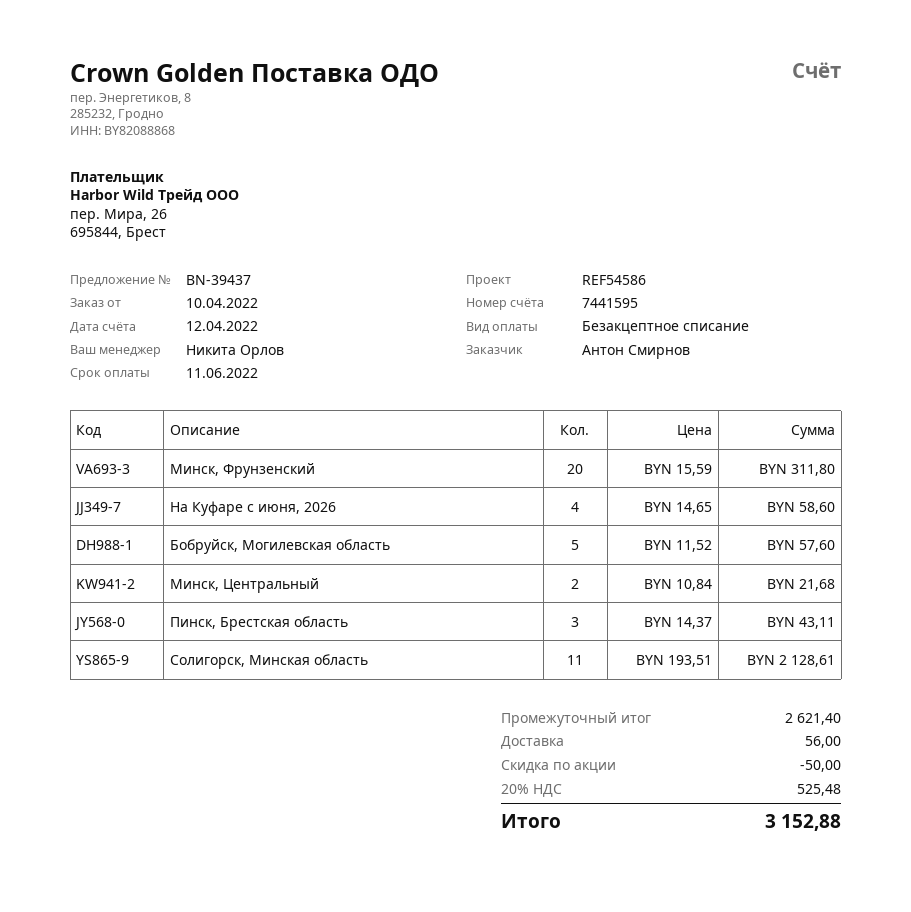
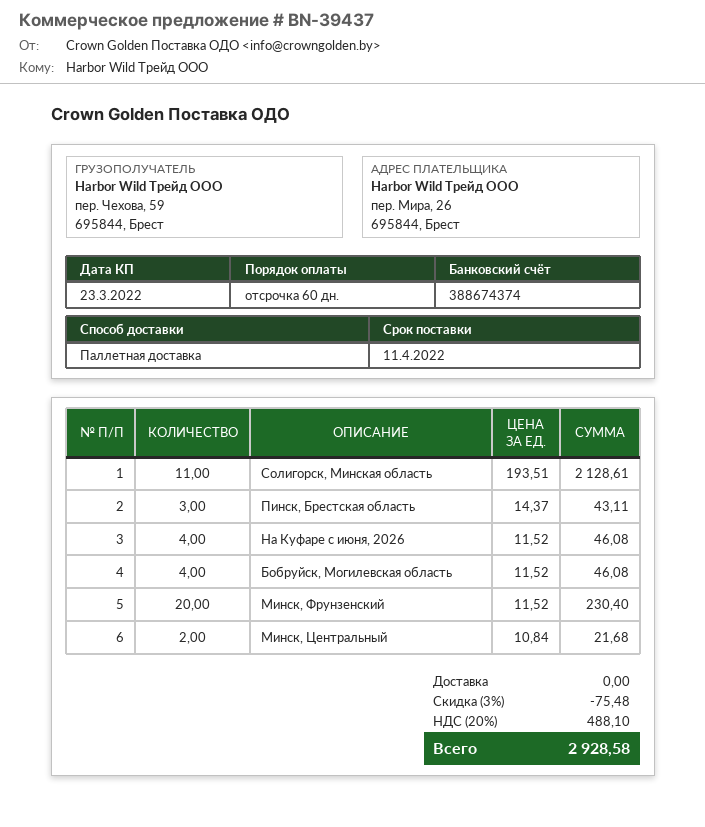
Минск, Фрунзенский: 20 x 15.59 = 311.80 -> 20 x 11.52 = 230.40
На Куфаре с июня, 2026: 4 x 14.65 = 58.60 -> 4 x 11.52 = 46.08
Бобруйск, Могилевская область: 5 x 11.52 = 57.60 -> 4 x 11.52 = 46.08
discount: 50.00 -> 75.48
shipping: 56.00 -> 0.00
tax: 20% = 525.48 -> 20% = 488.10
total: 3152.88 -> 2928.58

